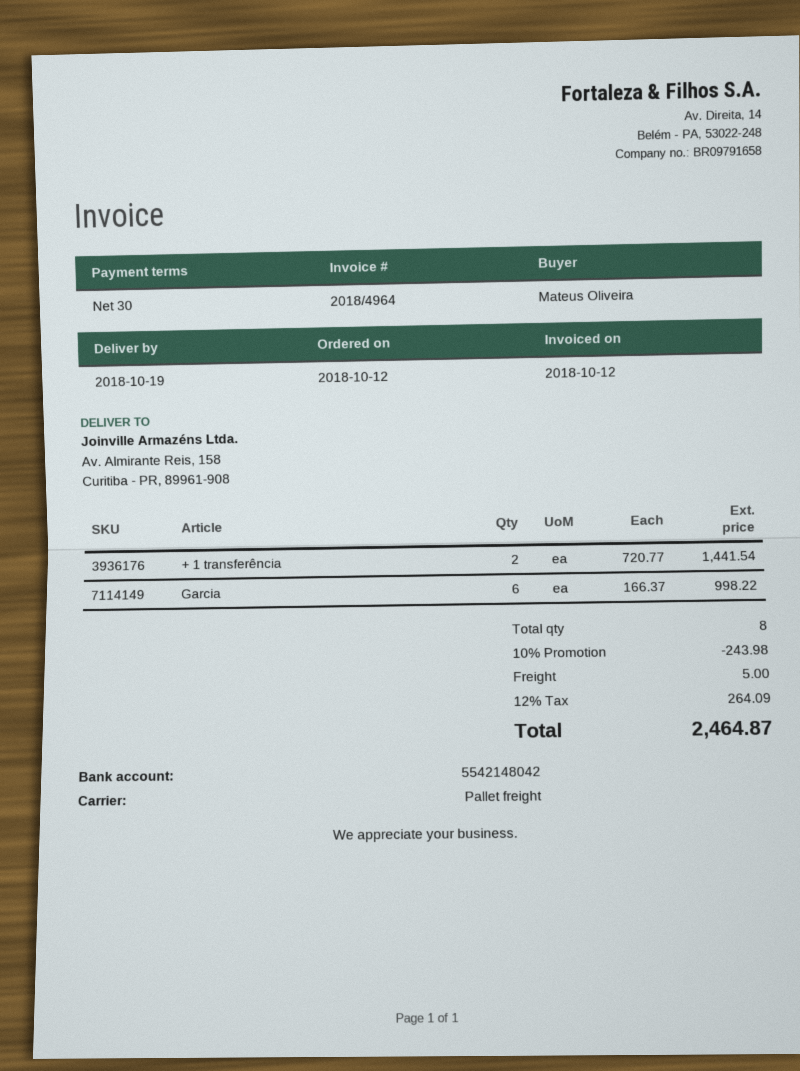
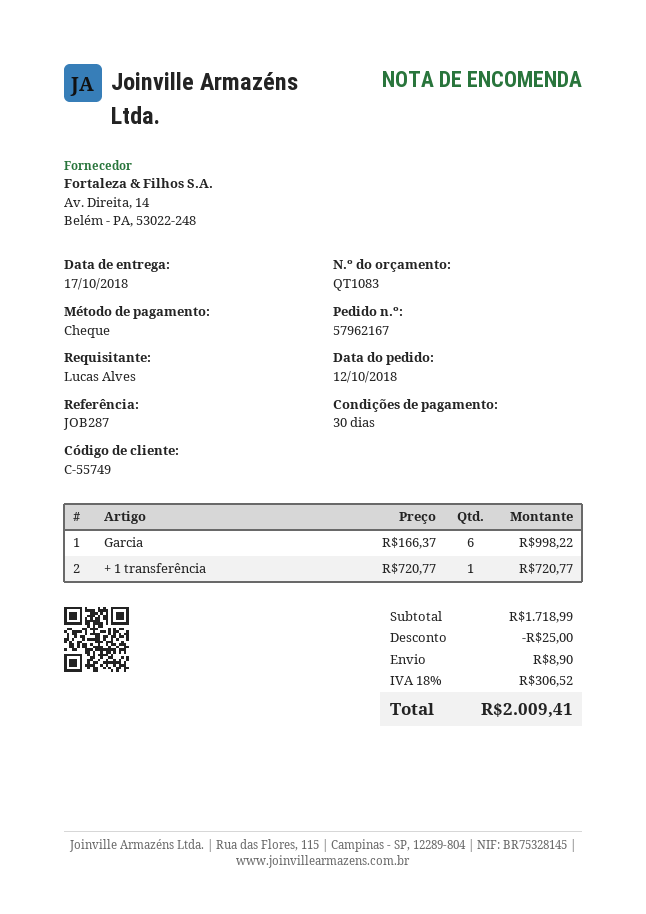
delivery date: 2018-10-19 -> 2018-10-17
ordered by: Mateus Oliveira -> Lucas Alves
+ 1 transferência: 2 x 720.77 = 1441.54 -> 1 x 720.77 = 720.77
discount: 243.98 -> 25.00
shipping: 5.00 -> 8.90
tax: 12% = 264.09 -> 18% = 306.52
total: 2464.87 -> 2009.41

